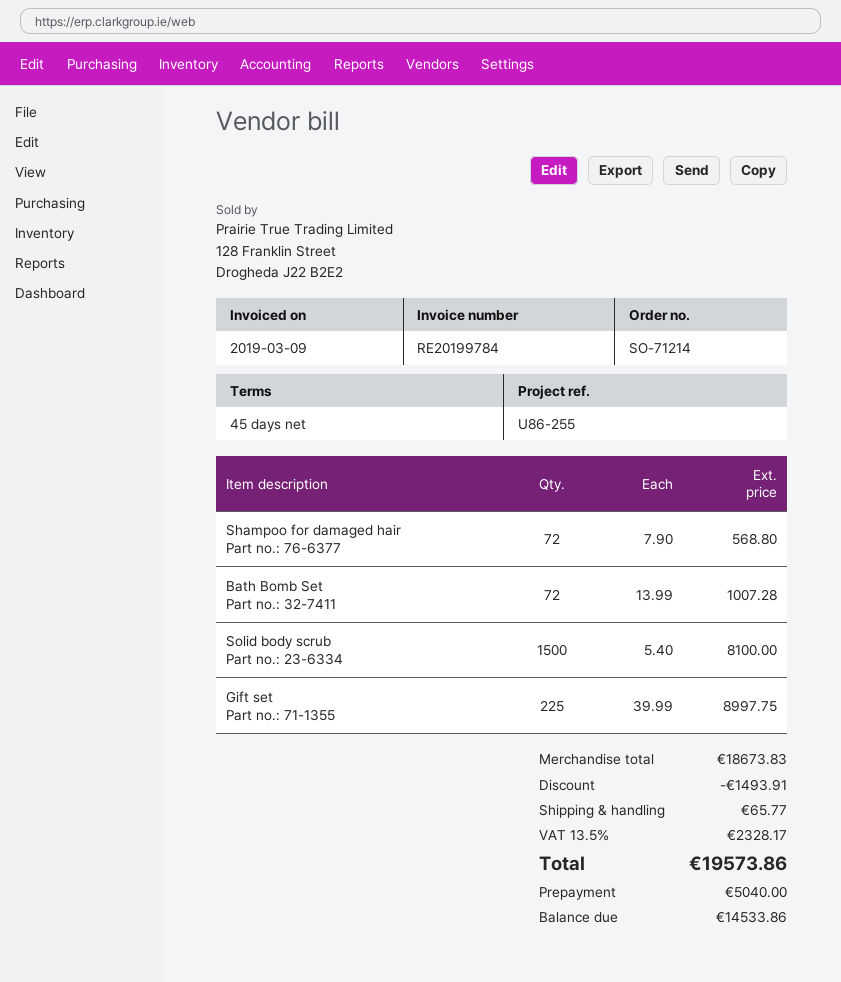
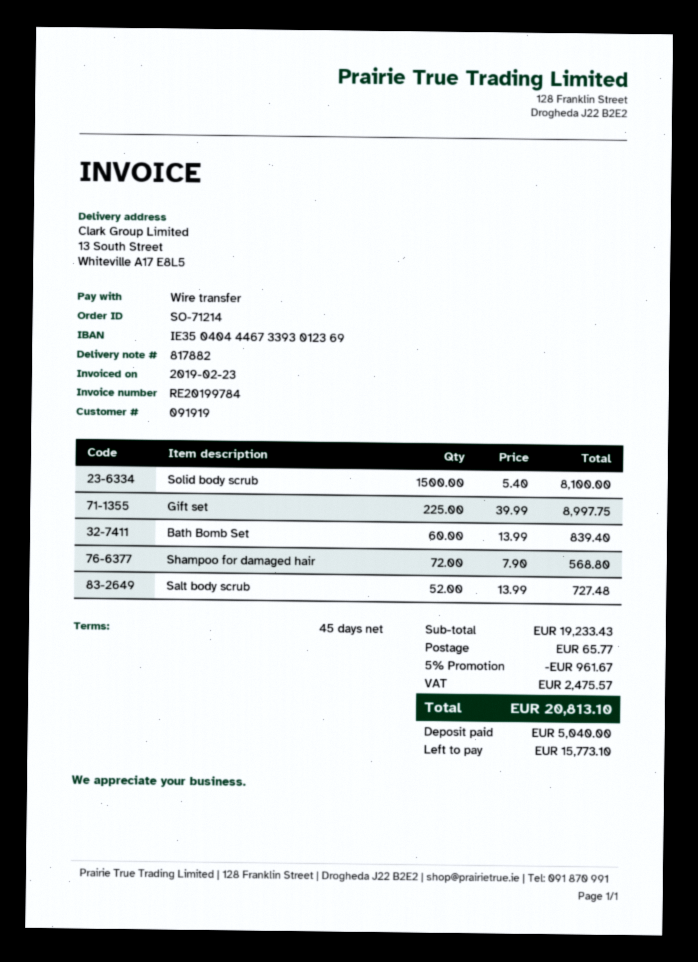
invoice date: 2019-03-09 -> 2019-02-23
Bath Bomb Set: 72 x 13.99 = 1007.28 -> 60 x 13.99 = 839.40
Salt body scrub: none -> 52 x 13.99 = 727.48
subtotal: 18673.83 -> 19233.43
discount: 1493.91 -> 961.67
tax: 2328.17 -> 2475.57
total: 19573.86 -> 20813.10
balance: 14533.86 -> 15773.10

